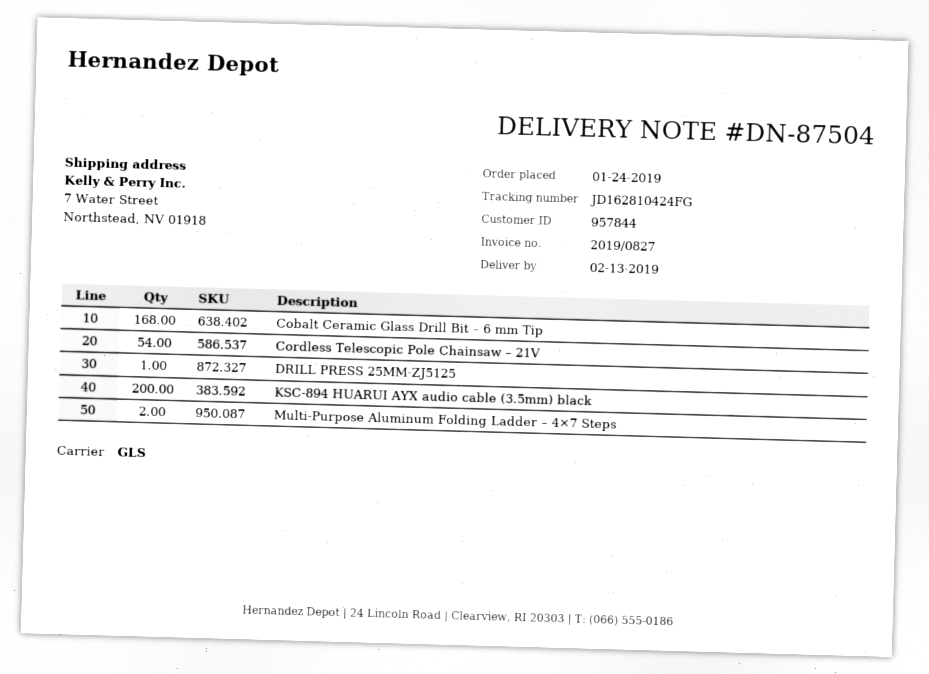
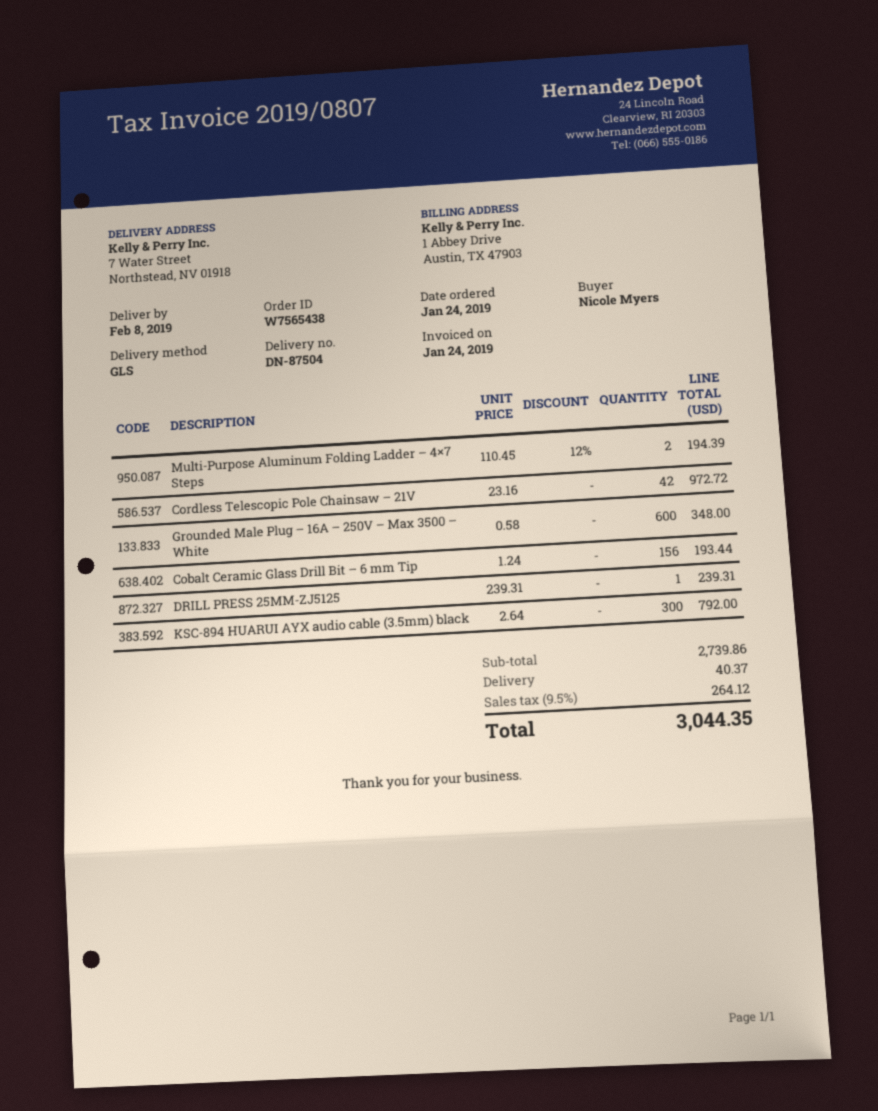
delivery date: 2019-02-13 -> 2019-02-08
invoice number: 2019/0827 -> 2019/0807
Cobalt Ceramic Glass Drill Bit – 6 mm Tip: 168 -> 156
Cordless Telescopic Pole Chainsaw – 21V: 54 -> 42
KSC-894 HUARUI AYX audio cable (3.5mm) black: 200 -> 300
Grounded Male Plug – 16A – 250V – Max 3500 – White: none -> 600

